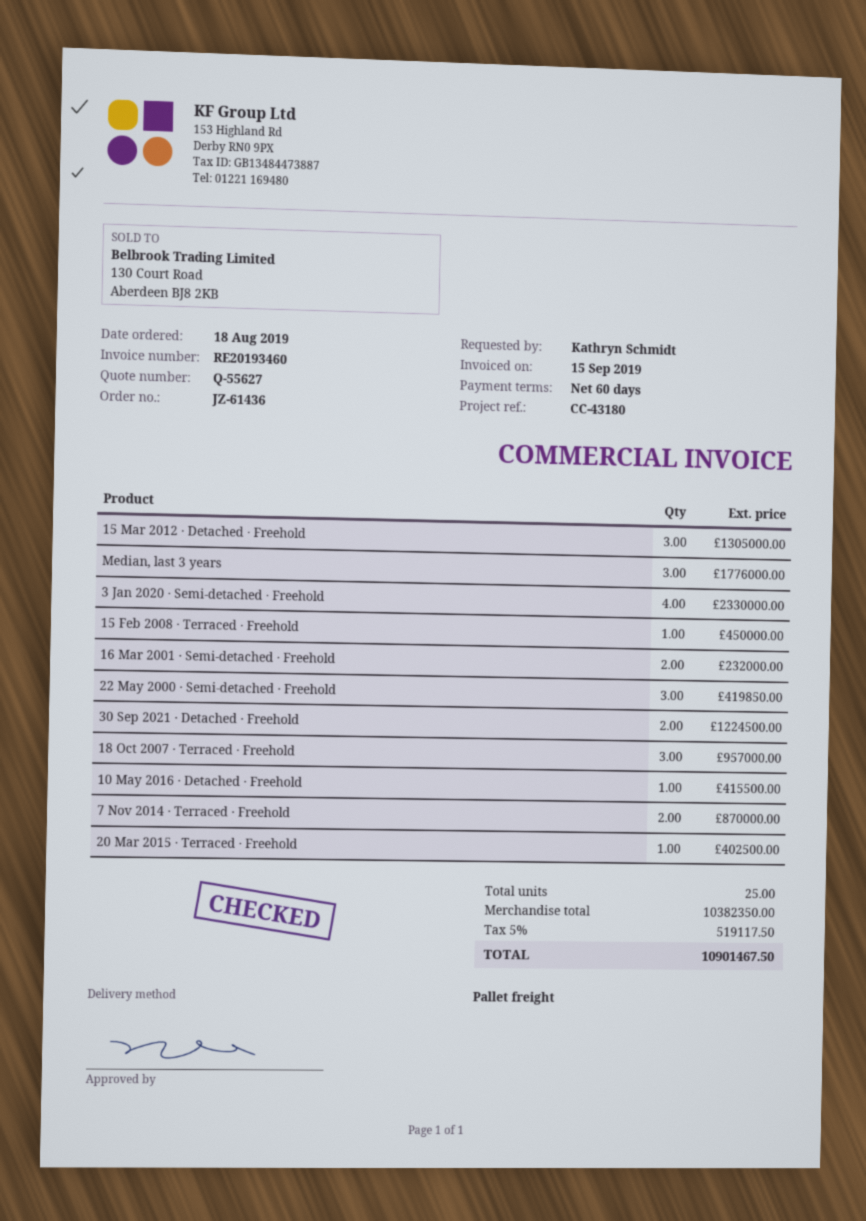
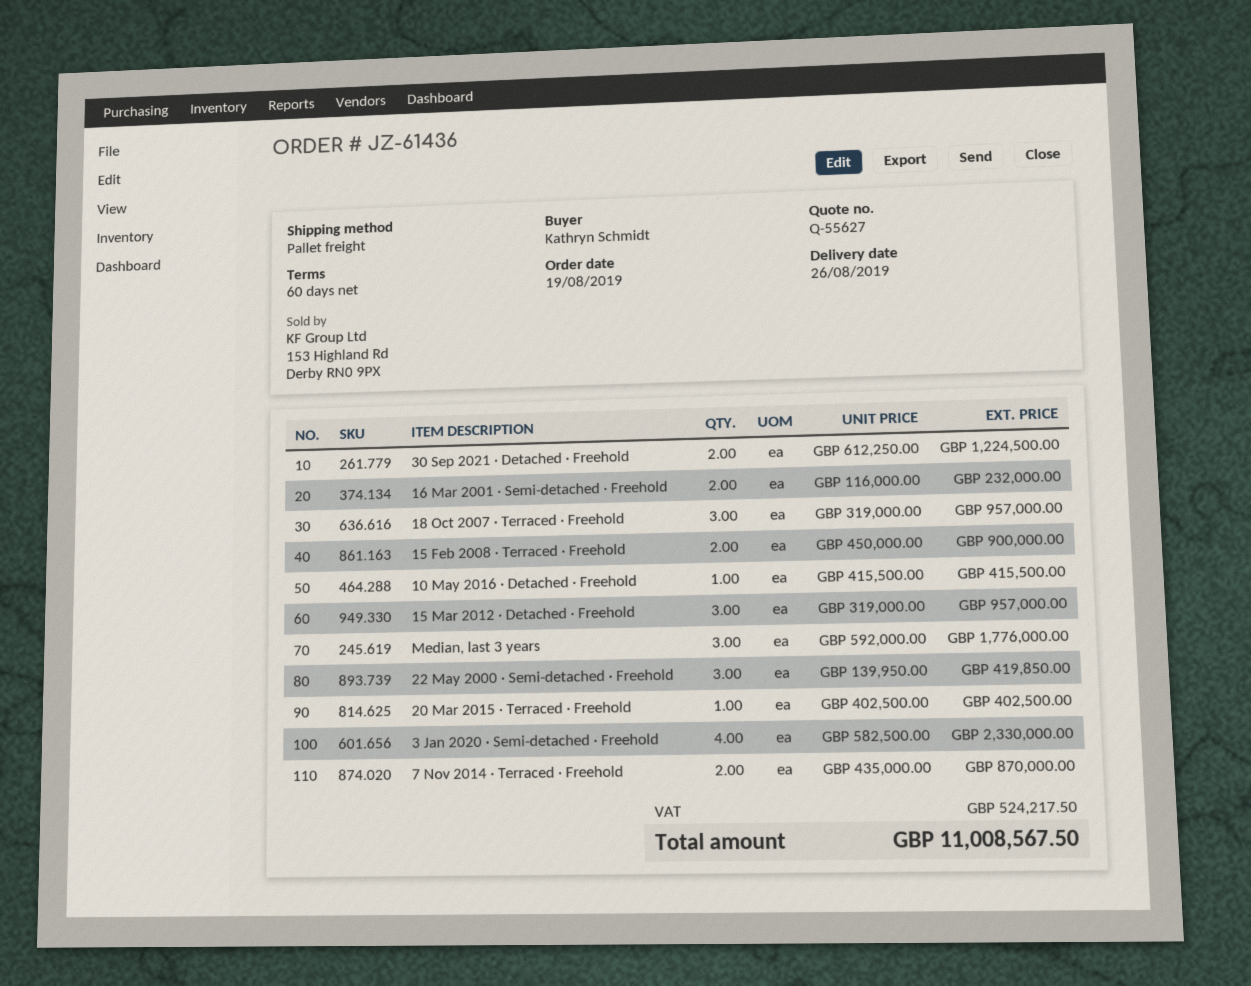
order date: 2019-08-18 -> 2019-08-19
15 Mar 2012 · Detached · Freehold: 3 for 1305000.00 -> 3 for 957000.00
15 Feb 2008 · Terraced · Freehold: 1 for 450000.00 -> 2 for 900000.00
tax: 519117.50 -> 524217.50
total: 10901467.50 -> 11008567.50

